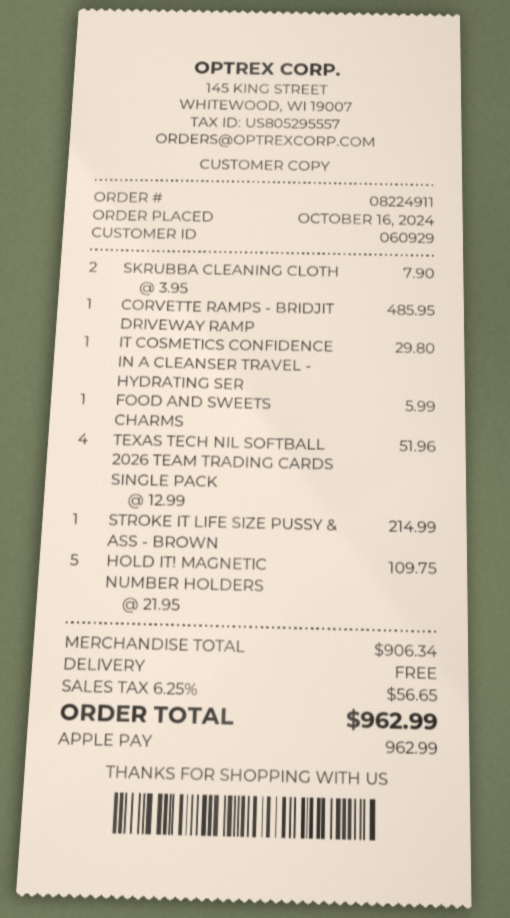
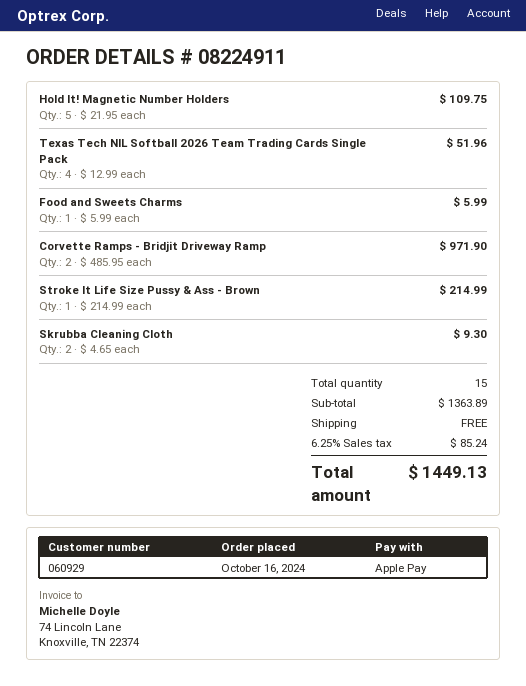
SKRUBBA CLEANING CLOTH: 2 x 3.95 = 7.90 -> 2 x 4.65 = 9.30
CORVETTE RAMPS - BRIDJIT DRIVEWAY RAMP: 1 x 485.95 = 485.95 -> 2 x 485.95 = 971.90
IT COSMETICS CONFIDENCE IN A CLEANSER TRAVEL - HYDRATING SER: 1 x 29.80 = 29.80 -> none
subtotal: 906.34 -> 1363.89
tax: 6.25% = 56.65 -> 6.25% = 85.24
total: 962.99 -> 1449.13

